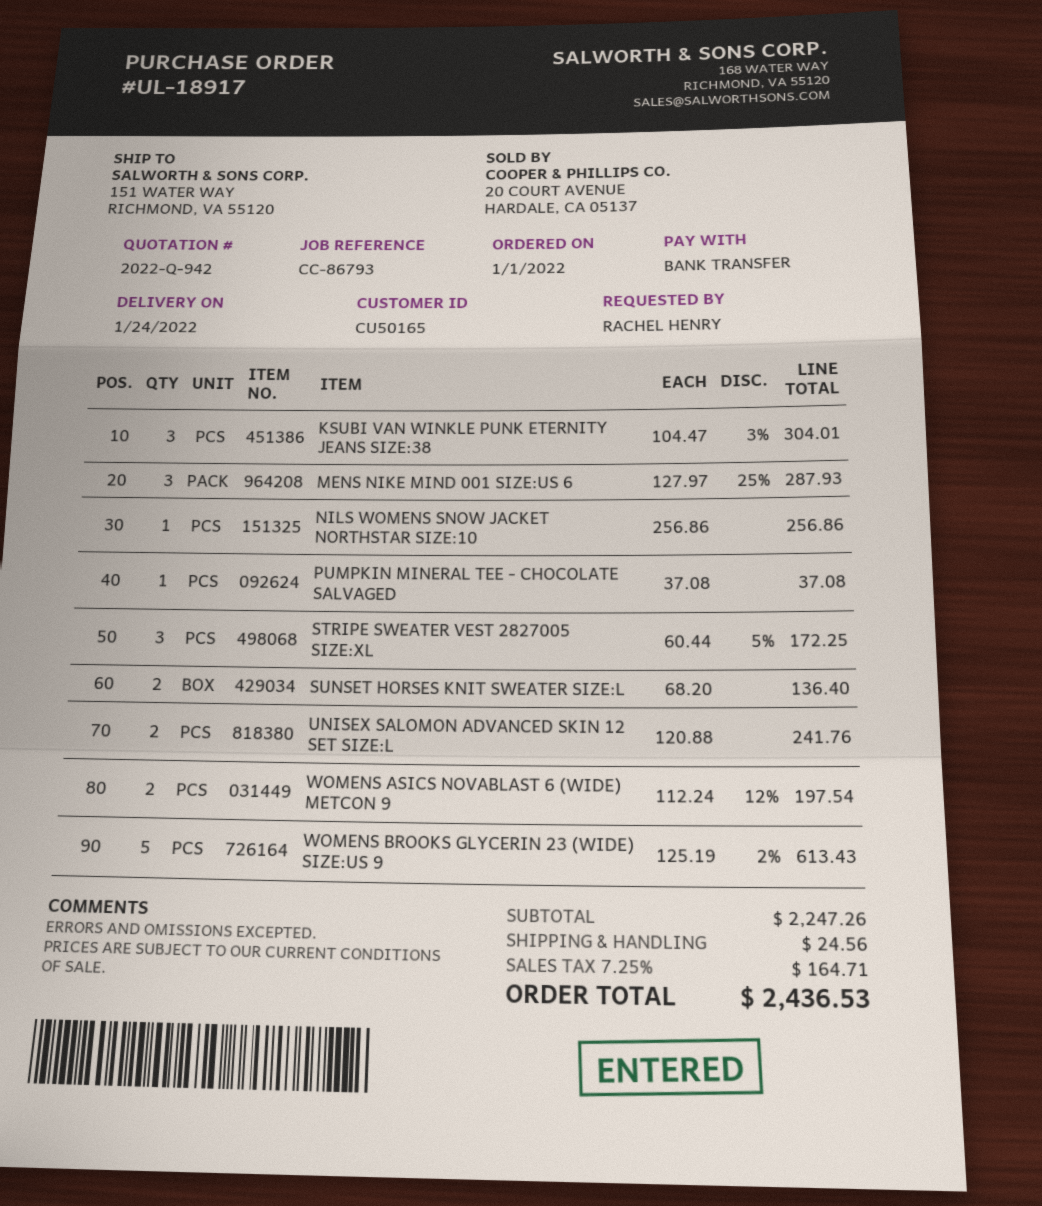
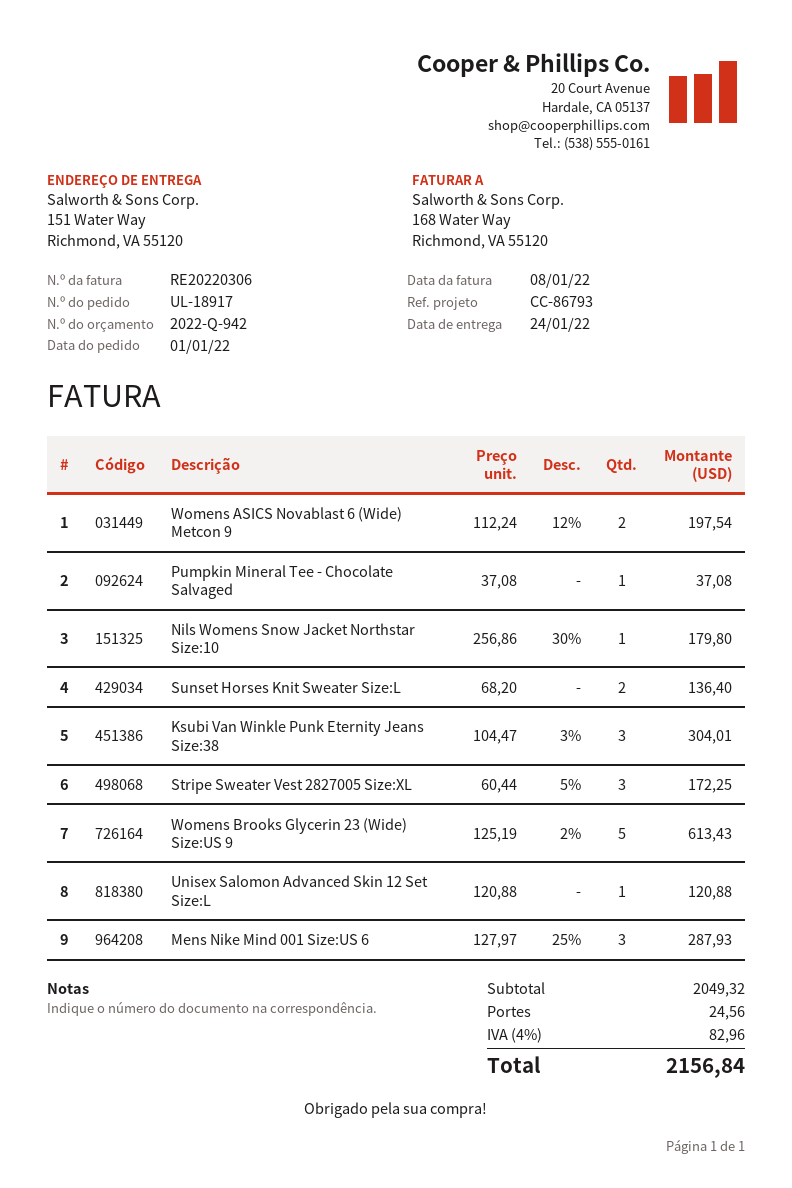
NILS WOMENS SNOW JACKET NORTHSTAR SIZE:10: 1 x 256.86 = 256.86 -> 1 x 256.86 - 30% = 179.80
UNISEX SALOMON ADVANCED SKIN 12 SET SIZE:L: 2 x 120.88 = 241.76 -> 1 x 120.88 = 120.88
subtotal: 2247.26 -> 2049.32
tax: 7.25% = 164.71 -> 4% = 82.96
total: 2436.53 -> 2156.84

